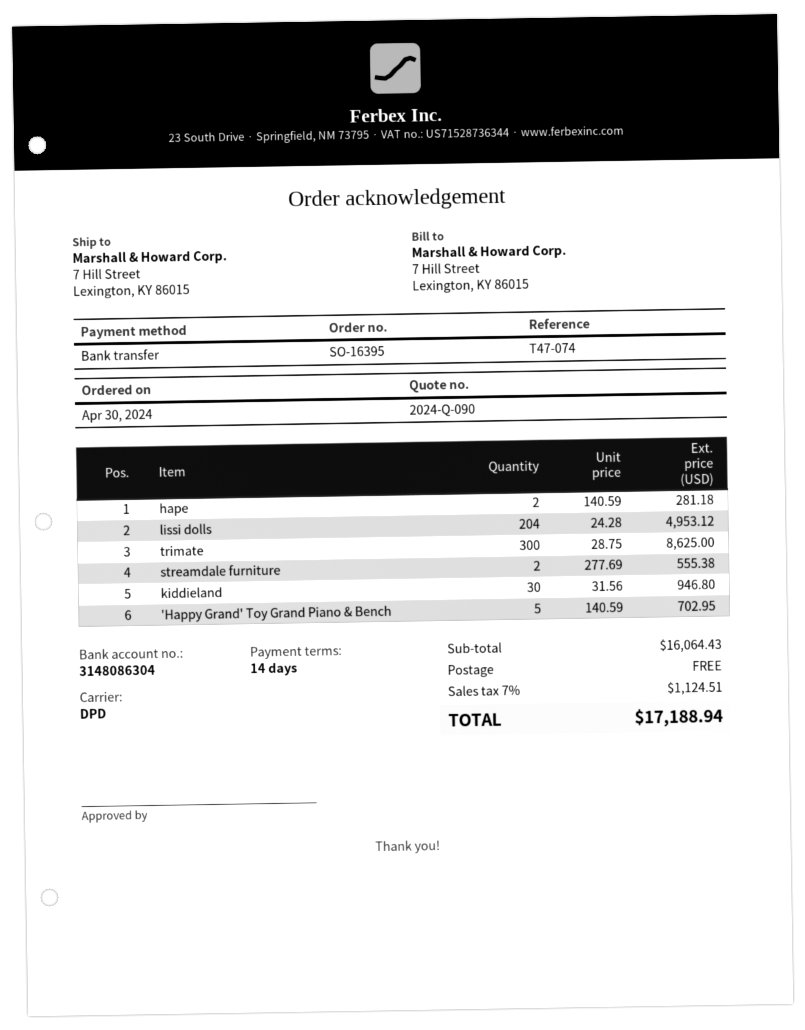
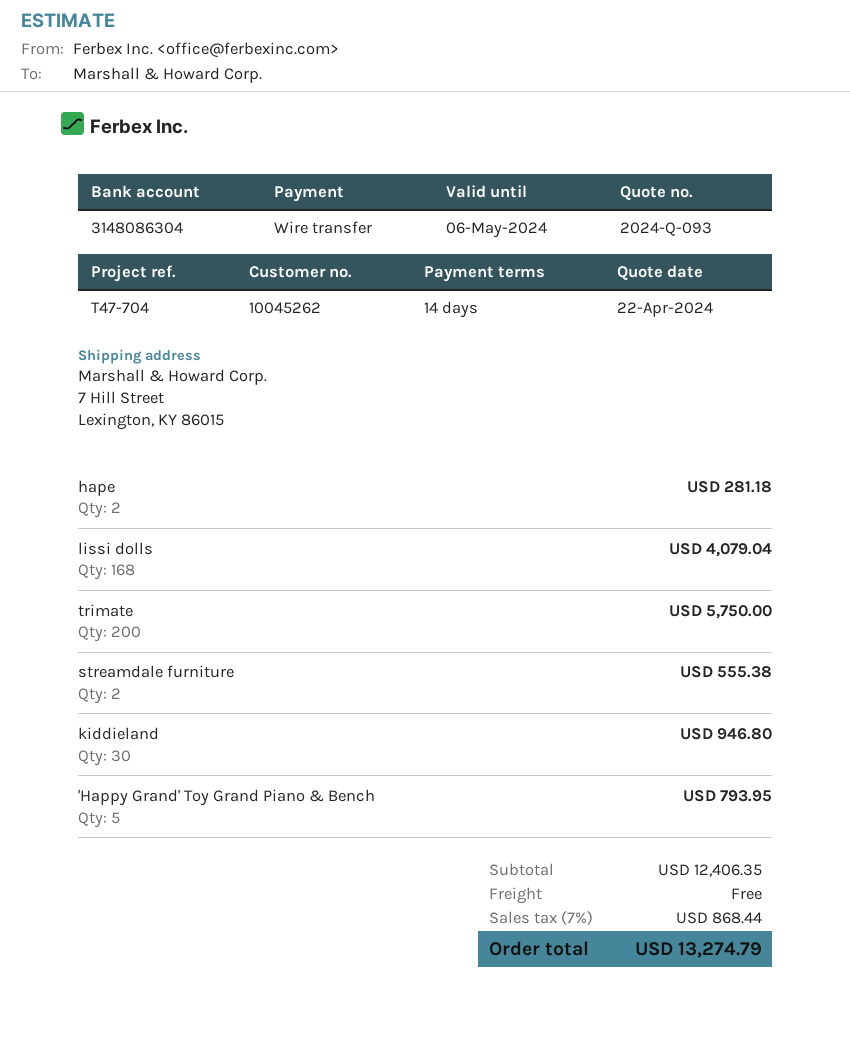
quote number: 2024-Q-090 -> 2024-Q-093
reference: T47-074 -> T47-704
lissi dolls: 204 for 4953.12 -> 168 for 4079.04
trimate: 300 for 8625.00 -> 200 for 5750.00
'Happy Grand' Toy Grand Piano & Bench: 5 for 702.95 -> 5 for 793.95
subtotal: 16064.43 -> 12406.35
tax: 7% = 1124.51 -> 7% = 868.44
total: 17188.94 -> 13274.79

